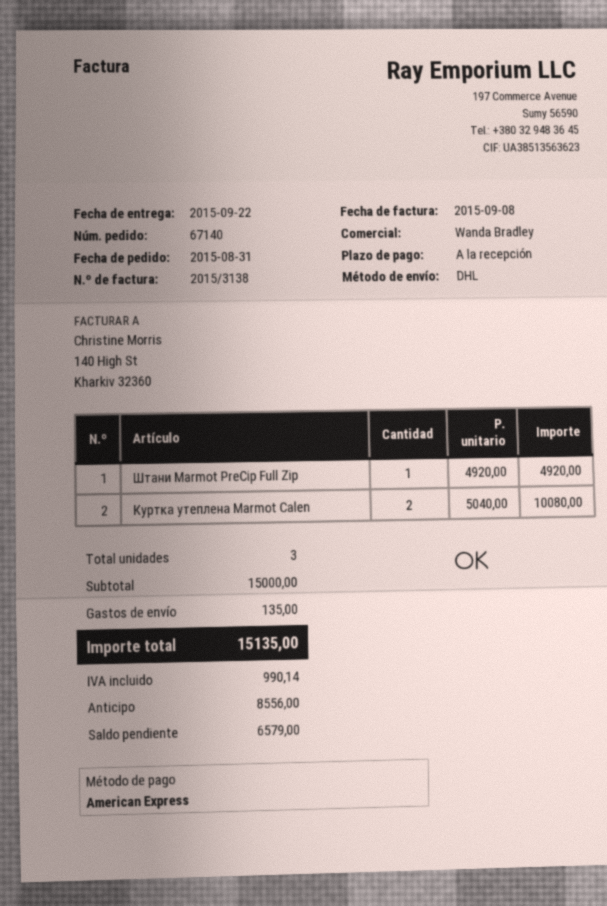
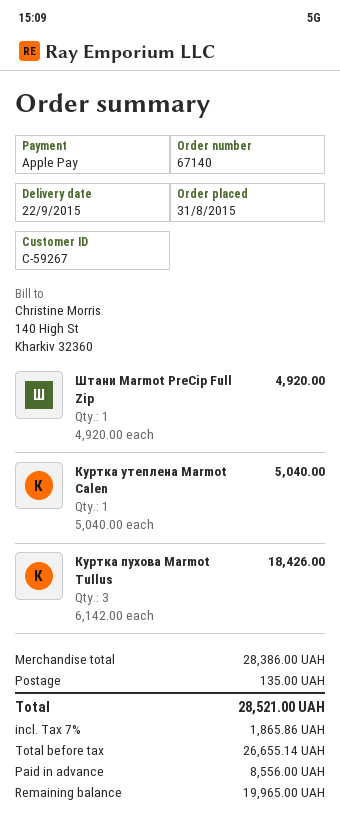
payment method: American Express -> Apple Pay
Куртка утеплена Marmot Calen: 2 x 5040.00 = 10080.00 -> 1 x 5040.00 = 5040.00
Куртка пухова Marmot Tullus: none -> 3 x 6142.00 = 18426.00
subtotal: 15000.00 -> 28386.00
tax: 990.14 -> 1865.86
total: 15135.00 -> 28521.00
balance: 6579.00 -> 19965.00

